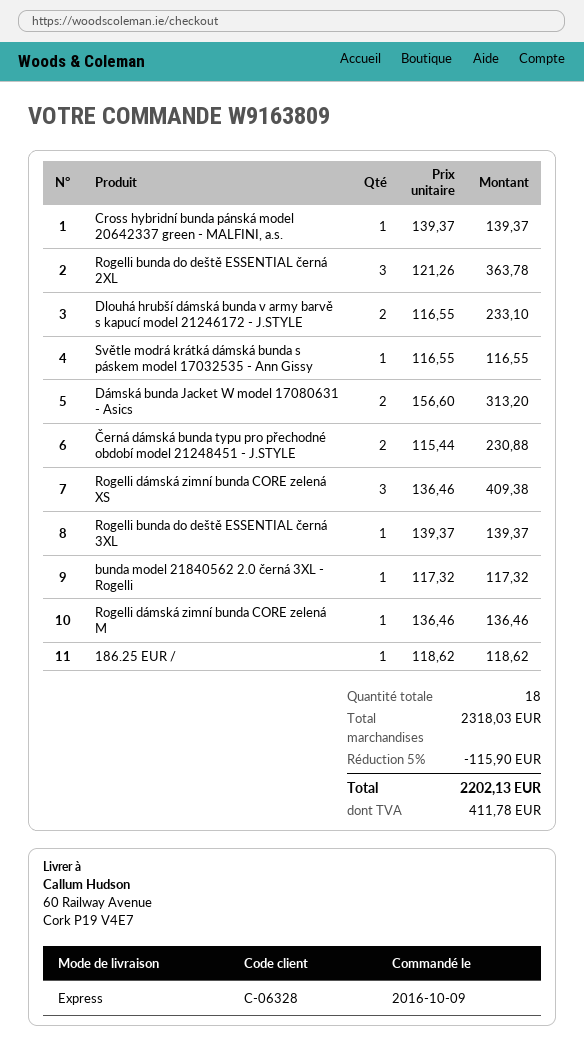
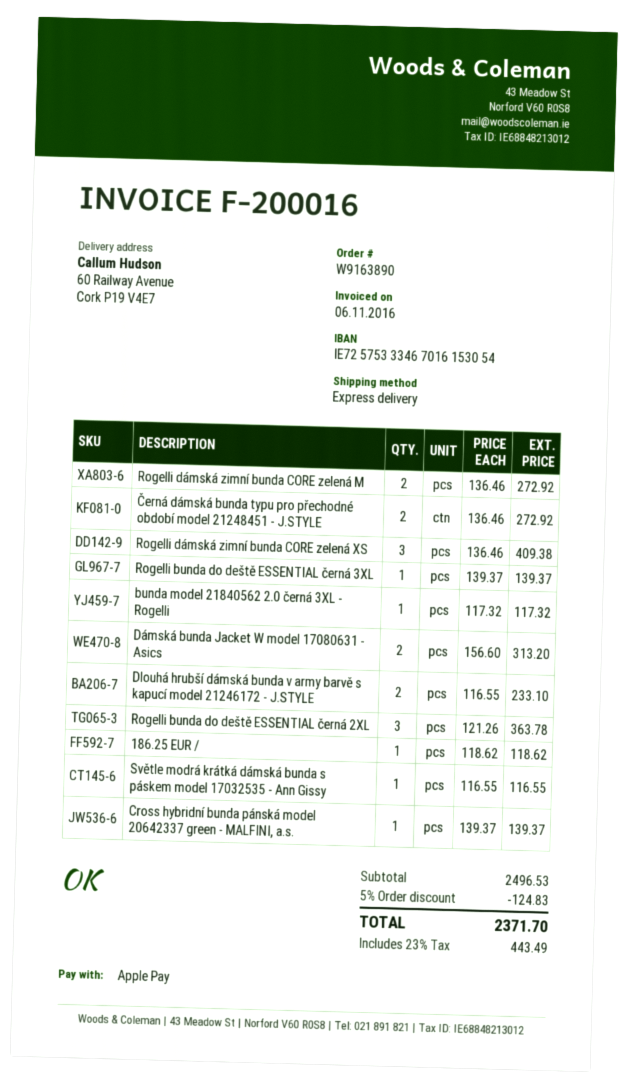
order number: W9163809 -> W9163890
Černá dámská bunda typu pro přechodné období model 21248451 - J.STYLE: 2 x 115.44 = 230.88 -> 2 x 136.46 = 272.92
Rogelli dámská zimní bunda CORE zelená M: 1 x 136.46 = 136.46 -> 2 x 136.46 = 272.92
subtotal: 2318.03 -> 2496.53
discount: 5% = 115.90 -> 5% = 124.83
tax: 411.78 -> 443.49
total: 2202.13 -> 2371.70

